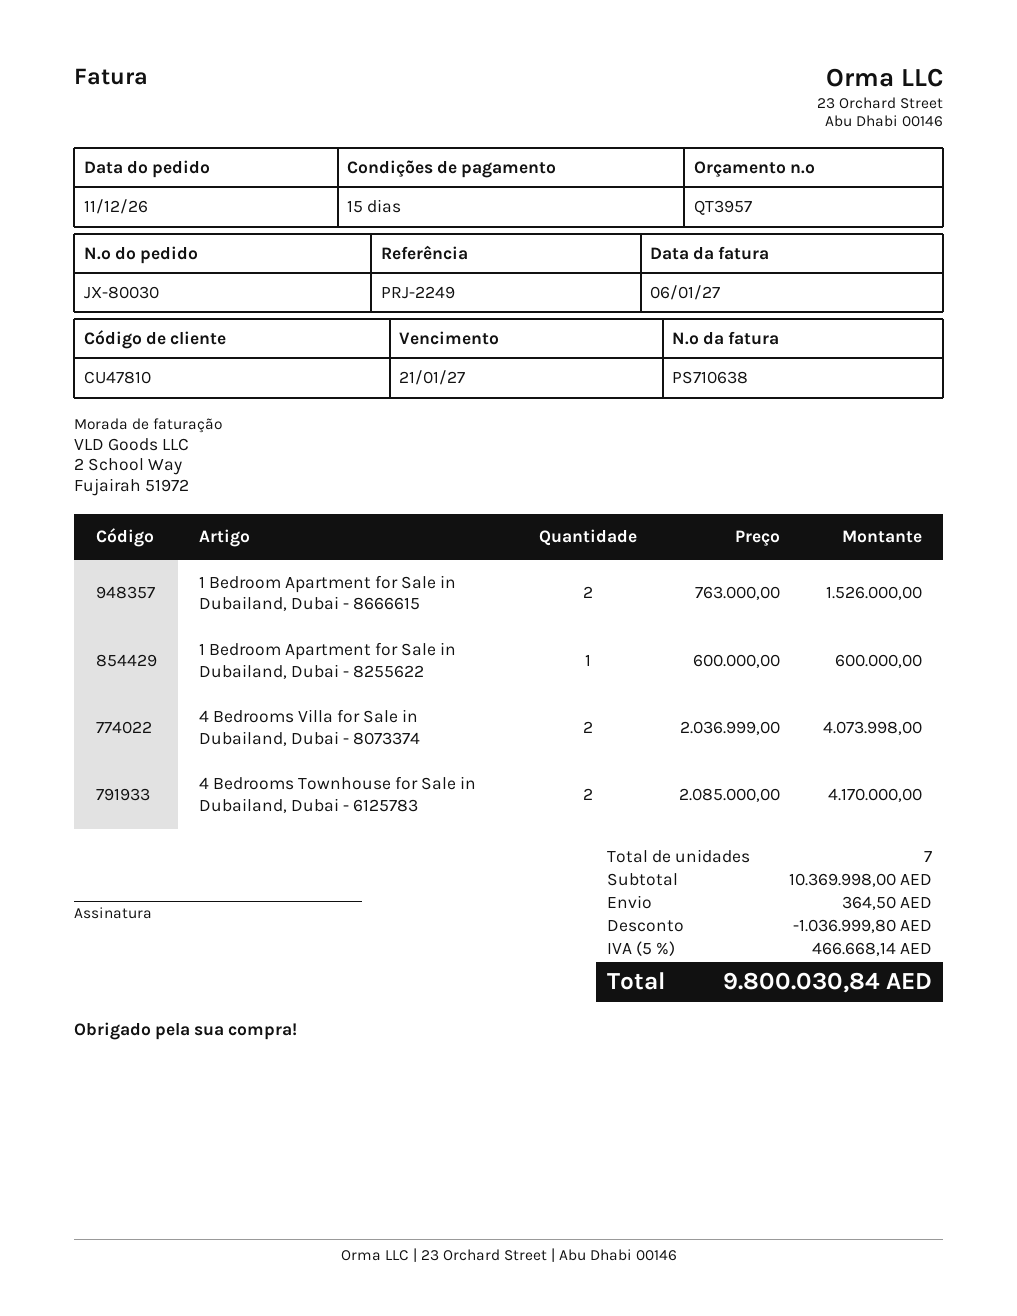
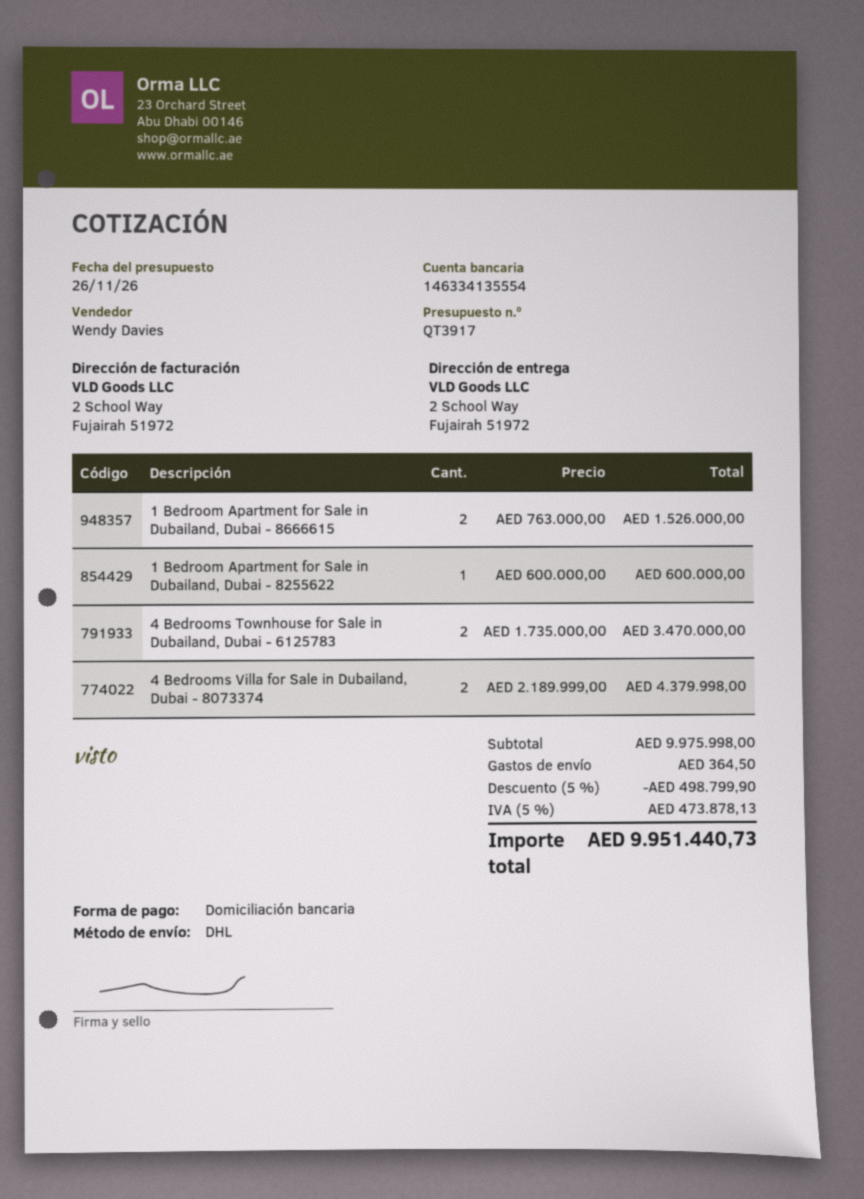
quote number: QT3957 -> QT3917
4 Bedrooms Villa for Sale in Dubailand, Dubai - 8073374: 2 x 2036999.00 = 4073998.00 -> 2 x 2189999.00 = 4379998.00
4 Bedrooms Townhouse for Sale in Dubailand, Dubai - 6125783: 2 x 2085000.00 = 4170000.00 -> 2 x 1735000.00 = 3470000.00
subtotal: 10369998.00 -> 9975998.00
discount: 1036999.80 -> 498799.90
tax: 5% = 466668.14 -> 5% = 473878.13
total: 9800030.84 -> 9951440.73

